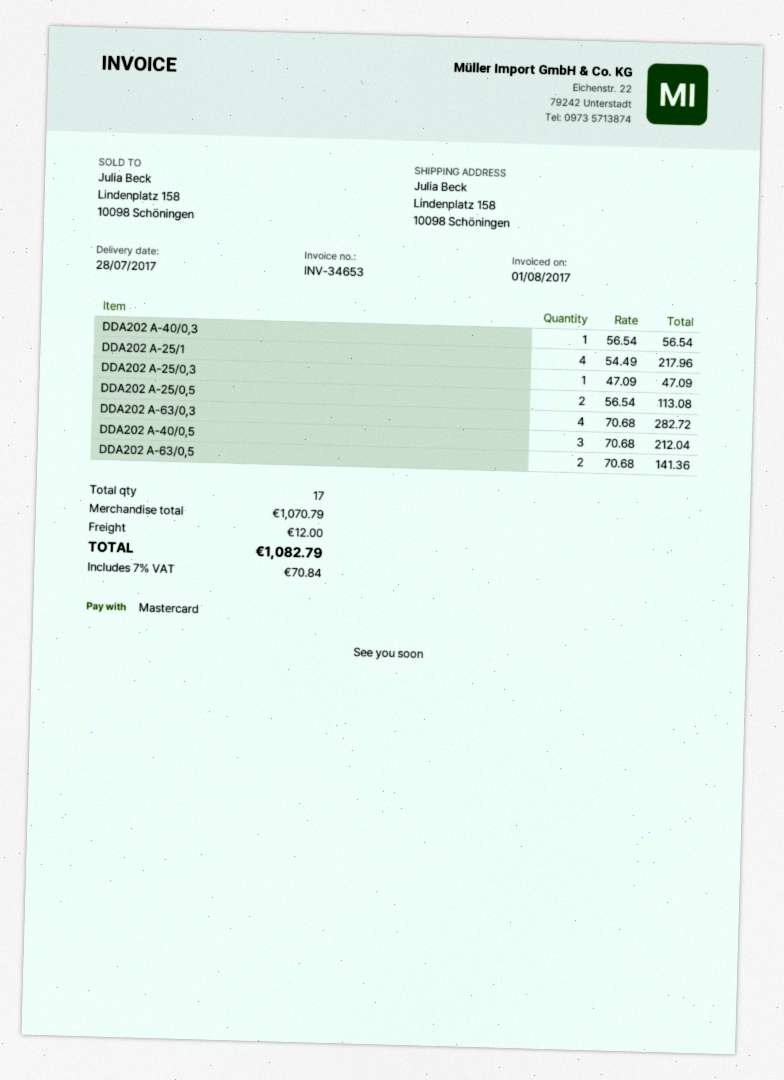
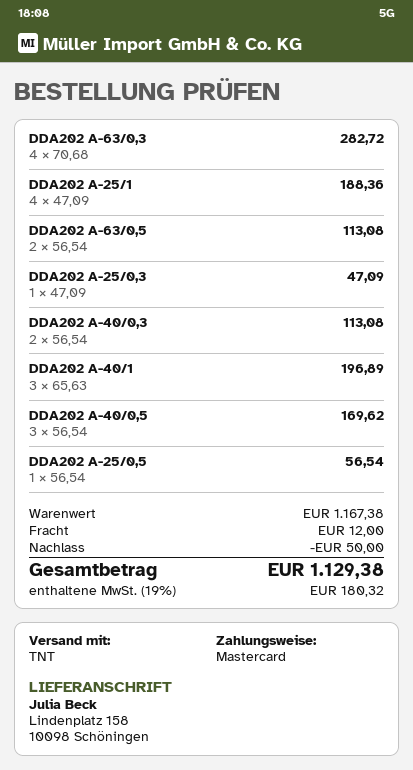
DDA202 A-40/0,3: 1 x 56.54 = 56.54 -> 2 x 56.54 = 113.08
DDA202 A-25/1: 4 x 54.49 = 217.96 -> 4 x 47.09 = 188.36
DDA202 A-25/0,5: 2 x 56.54 = 113.08 -> 1 x 56.54 = 56.54
DDA202 A-40/0,5: 3 x 70.68 = 212.04 -> 3 x 56.54 = 169.62
DDA202 A-63/0,5: 2 x 70.68 = 141.36 -> 2 x 56.54 = 113.08
DDA202 A-40/1: none -> 3 x 65.63 = 196.89
subtotal: 1070.79 -> 1167.38
discount: none -> 50.00
tax: 7% = 70.84 -> 19% = 180.32
total: 1082.79 -> 1129.38

